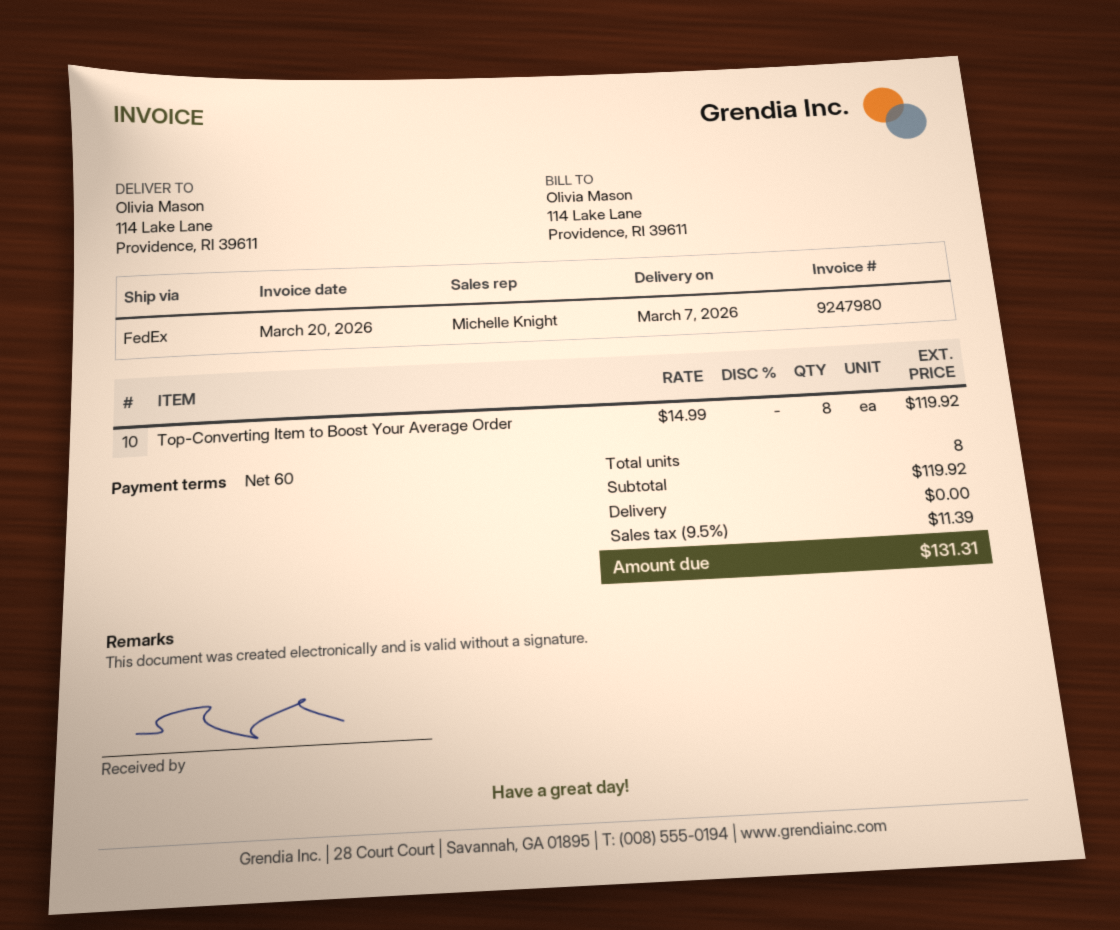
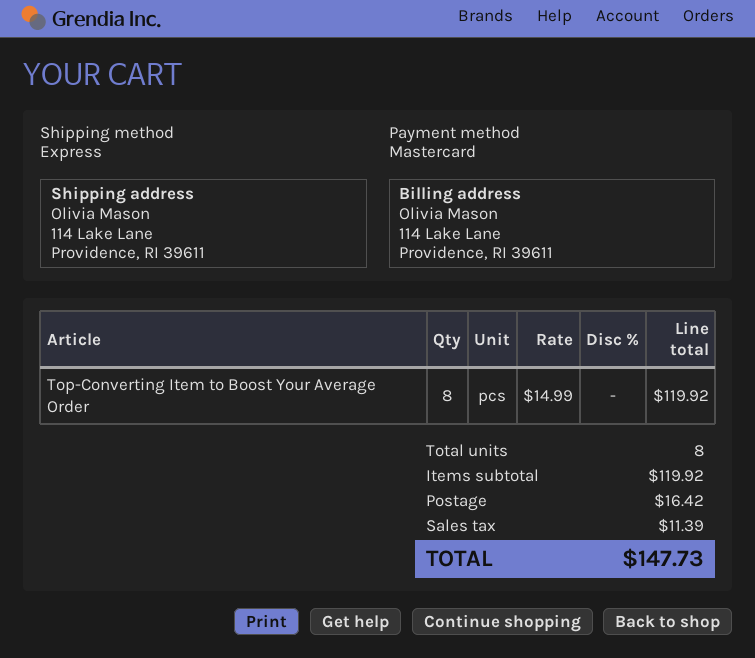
shipping method: FedEx -> express
shipping: 0.00 -> 16.42
total: 131.31 -> 147.73

